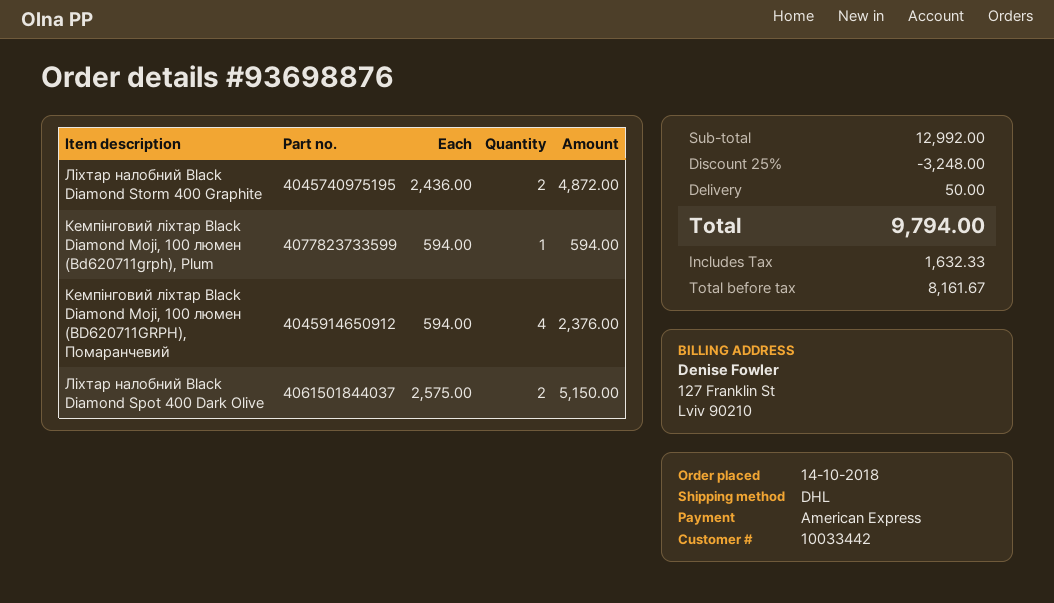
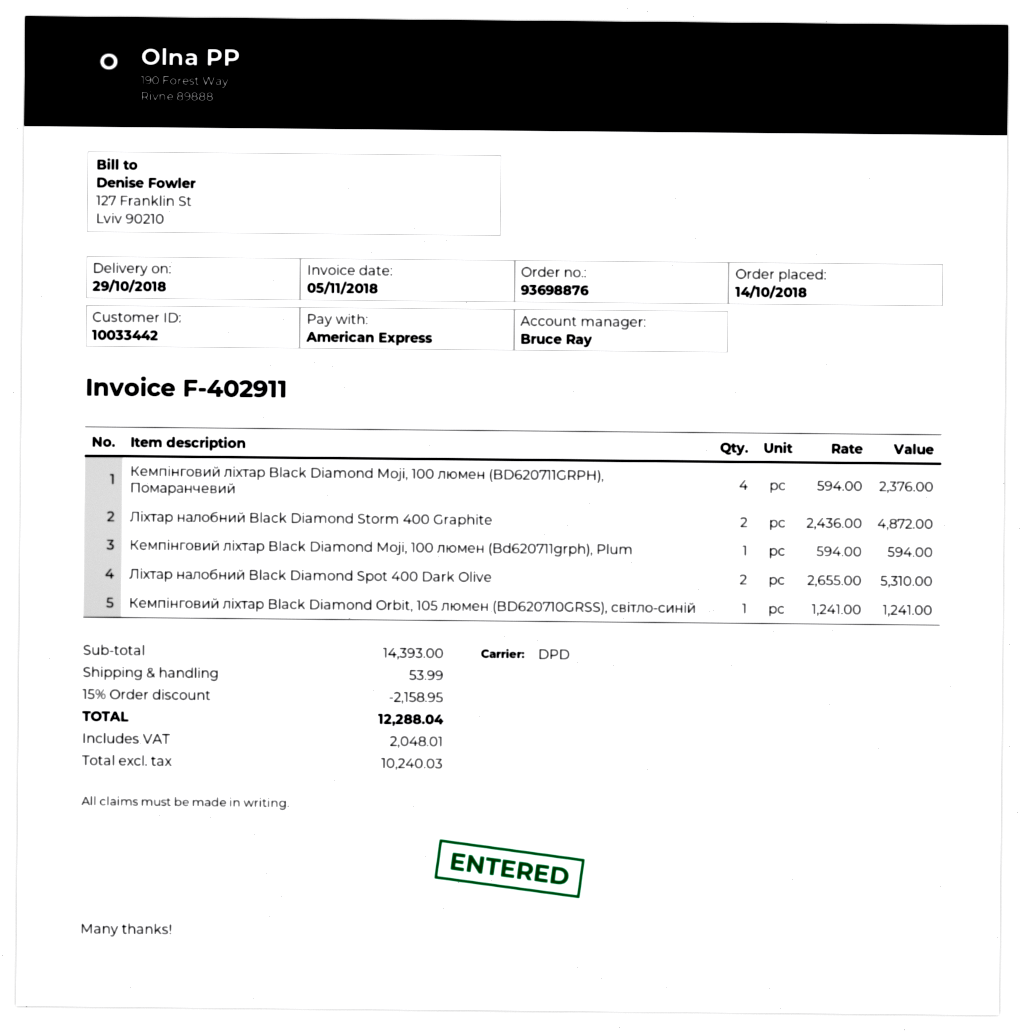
shipping method: DHL -> DPD
Ліхтар налобний Black Diamond Spot 400 Dark Olive: 2 x 2575.00 = 5150.00 -> 2 x 2655.00 = 5310.00
Кемпінговий ліхтар Black Diamond Orbit, 105 люмен (BD620710GRSS), світло-синій: none -> 1 x 1241.00 = 1241.00
subtotal: 12992.00 -> 14393.00
discount: 25% = 3248.00 -> 15% = 2158.95
shipping: 50.00 -> 53.99
net: 8161.67 -> 10240.03
tax: 1632.33 -> 2048.01
total: 9794.00 -> 12288.04

